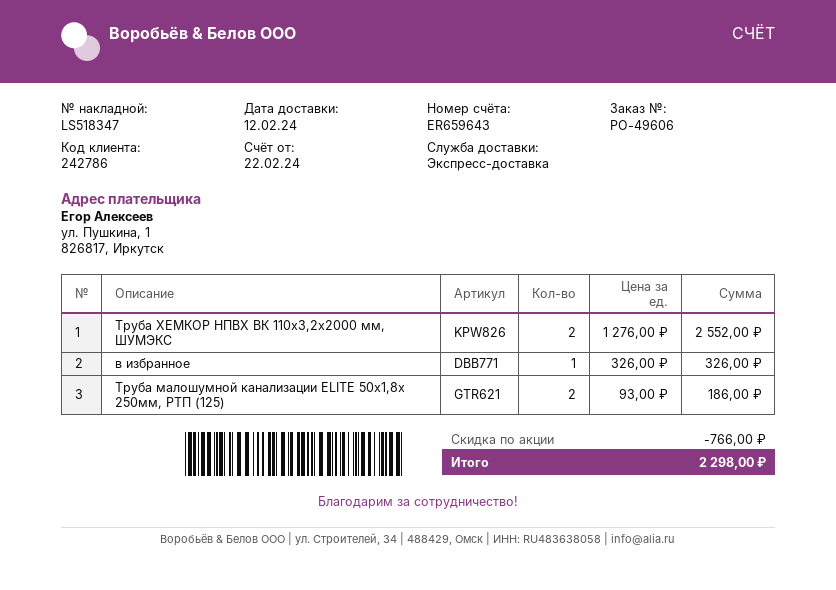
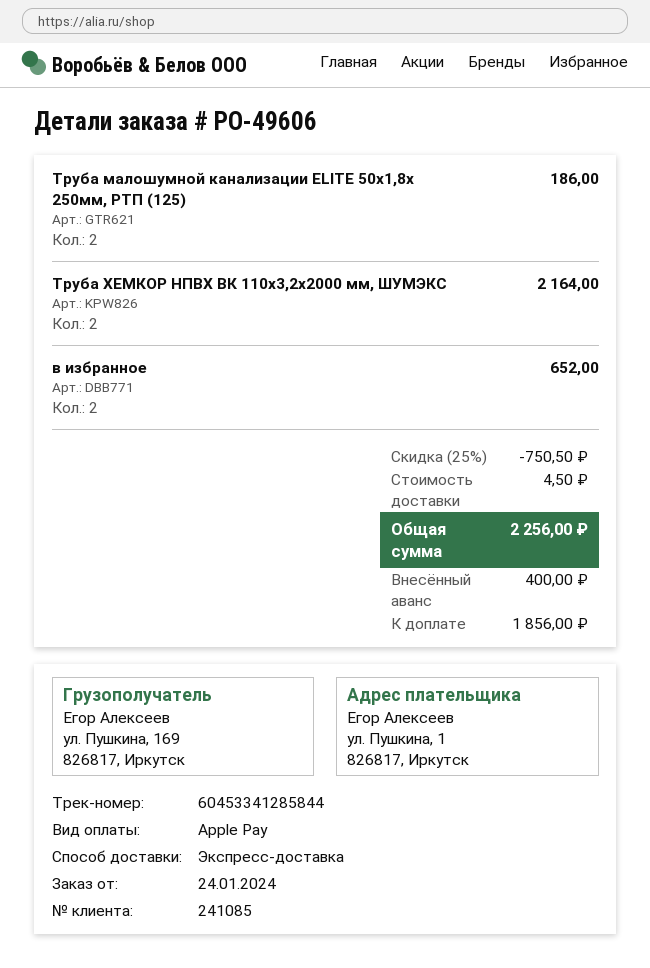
customer number: 242786 -> 241085
Труба ХЕМКОР НПВХ ВК 110х3,2х2000 мм, ШУМЭКС: 2 for 2552.00 -> 2 for 2164.00
в избранное: 1 for 326.00 -> 2 for 652.00
discount: 766.00 -> 750.50
shipping: none -> 4.50
total: 2298.00 -> 2256.00

